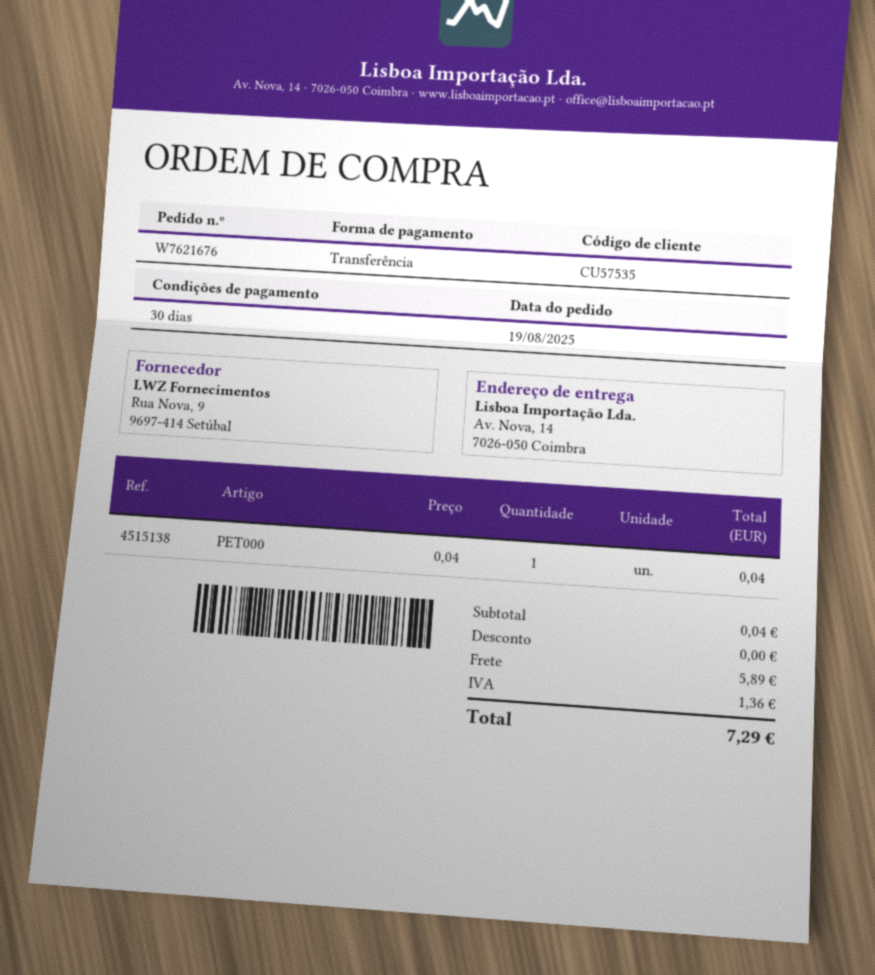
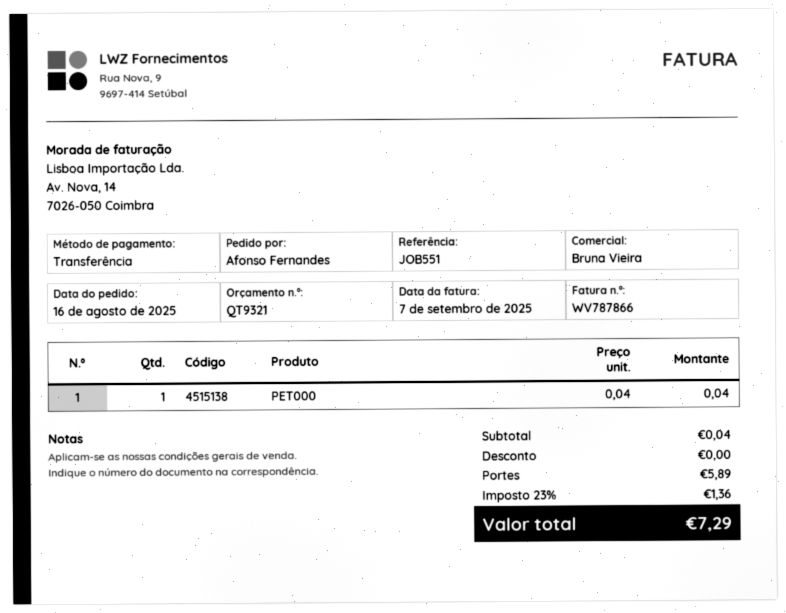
order date: 2025-08-19 -> 2025-08-16

